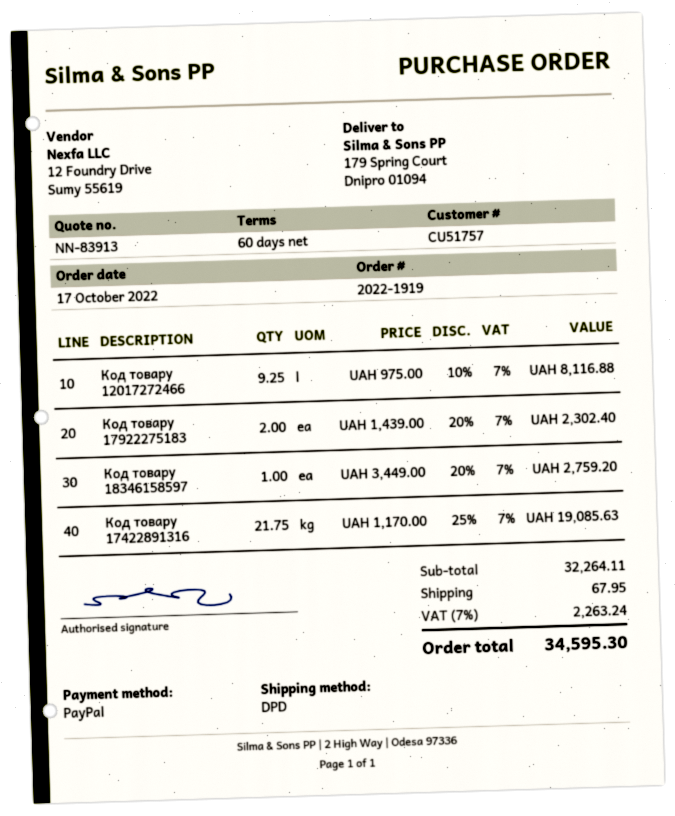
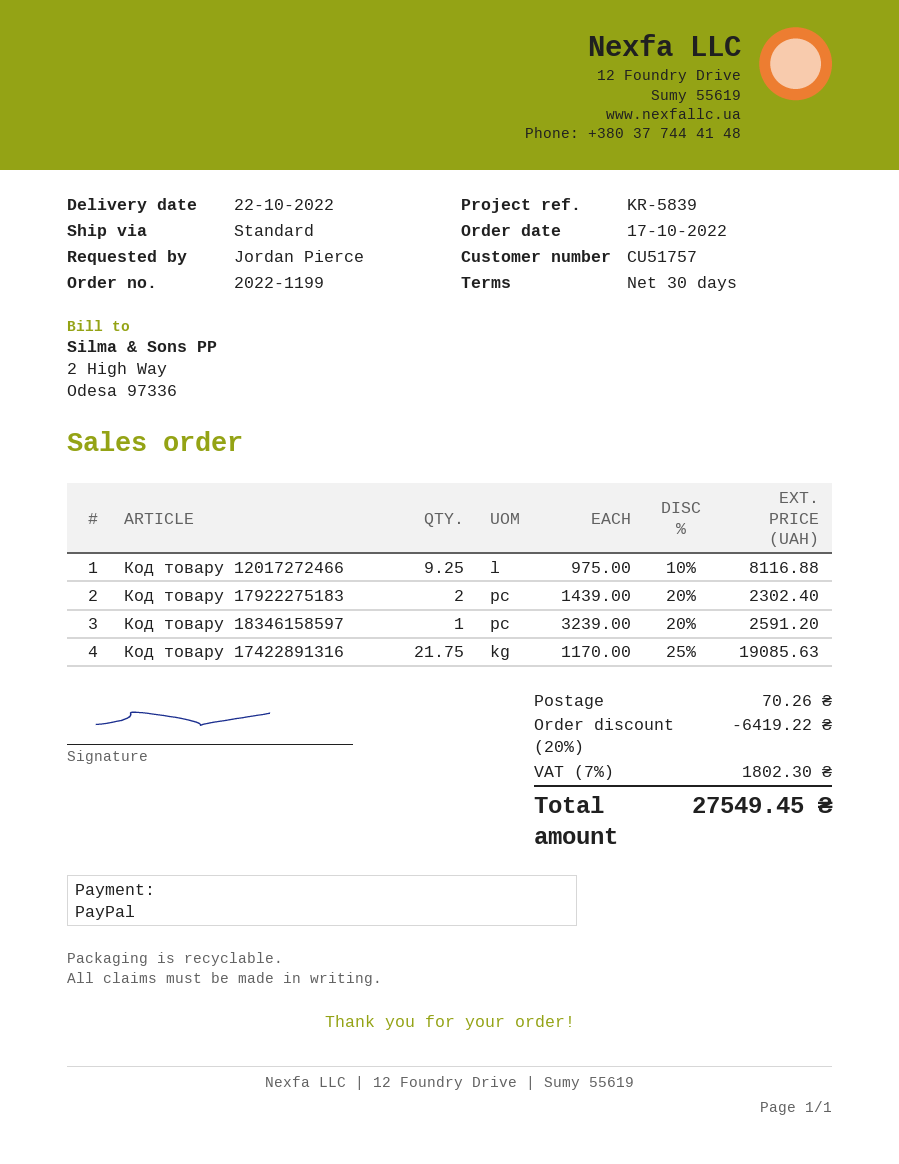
order number: 2022-1919 -> 2022-1199
payment terms: 60 days -> 30 days
shipping method: DPD -> standard
Код товару 18346158597: 1 x 3449.00 - 20% = 2759.20 -> 1 x 3239.00 - 20% = 2591.20
discount: none -> 20% = 6419.22
shipping: 67.95 -> 70.26
tax: 7% = 2263.24 -> 7% = 1802.30
total: 34595.30 -> 27549.45

